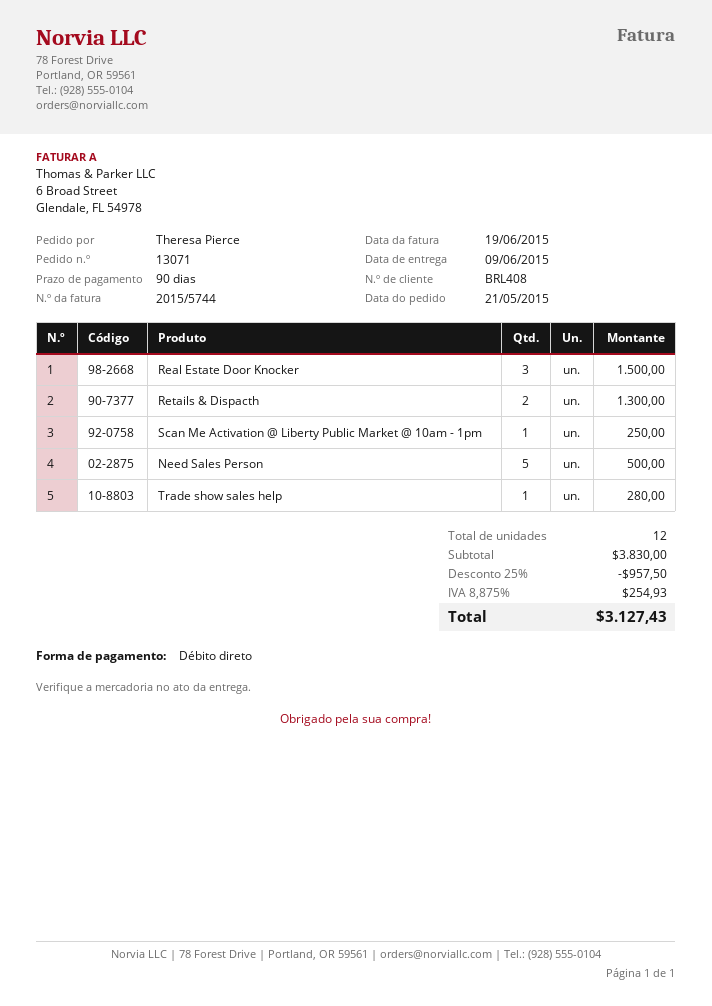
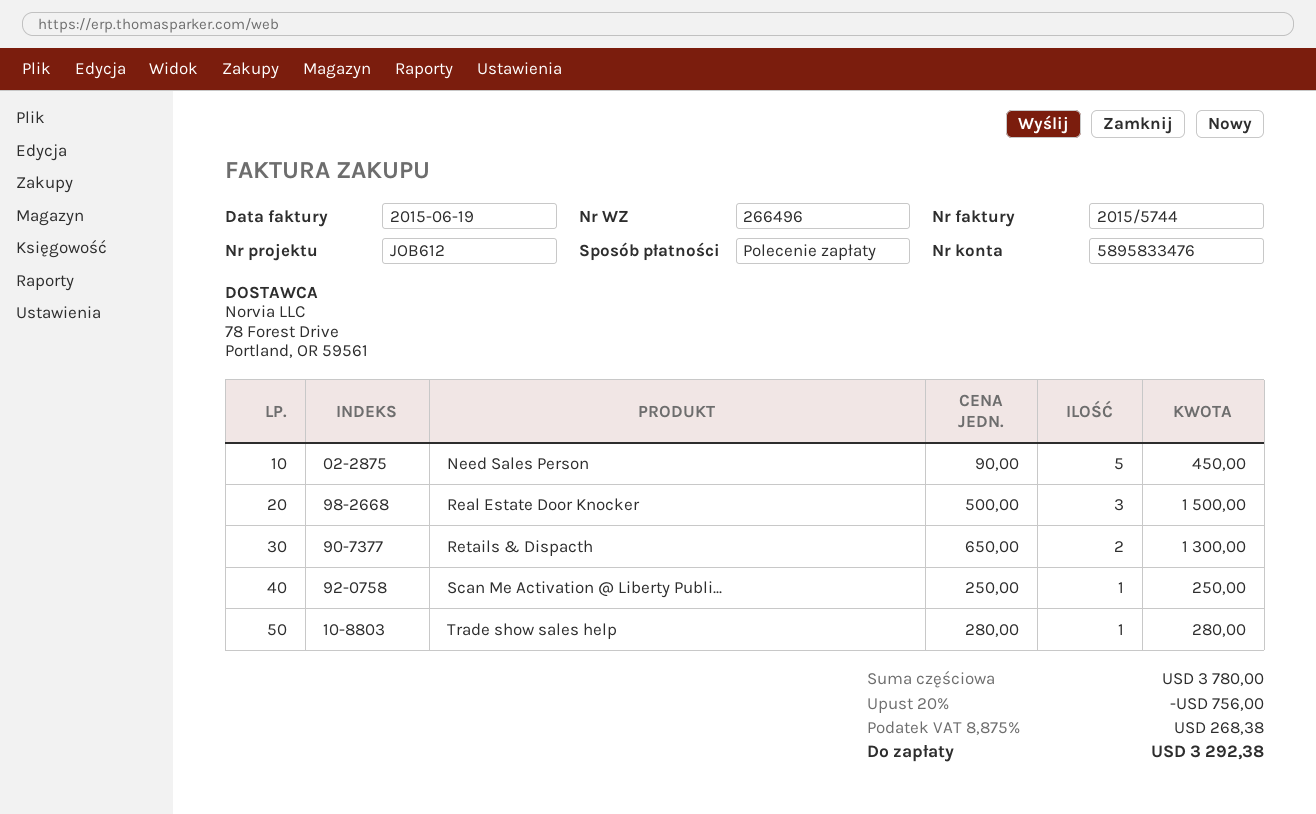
Need Sales Person: 5 for 500.00 -> 5 for 450.00
subtotal: 3830.00 -> 3780.00
discount: 25% = 957.50 -> 20% = 756.00
tax: 8.875% = 254.93 -> 8.875% = 268.38
total: 3127.43 -> 3292.38

